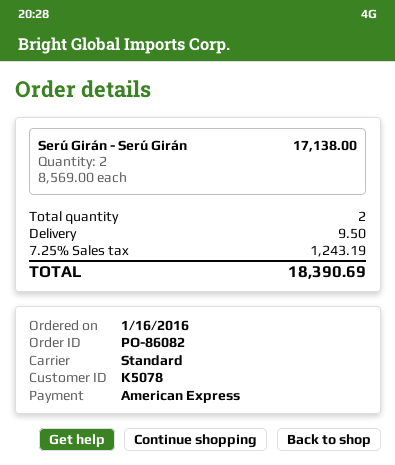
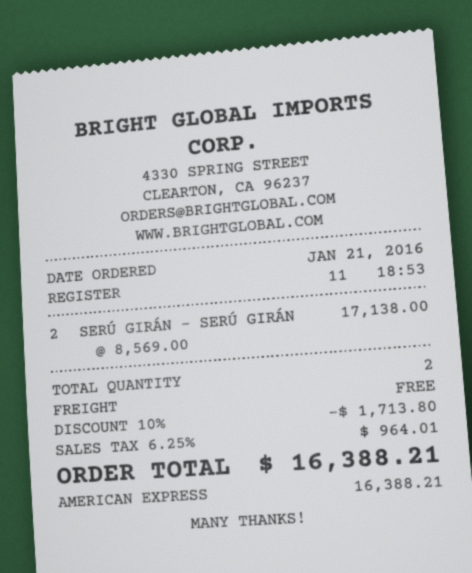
order date: 2016-01-16 -> 2016-01-21
discount: none -> 10% = 1713.80
shipping: 9.50 -> 0.00
tax: 7.25% = 1243.19 -> 6.25% = 964.01
total: 18390.69 -> 16388.21

